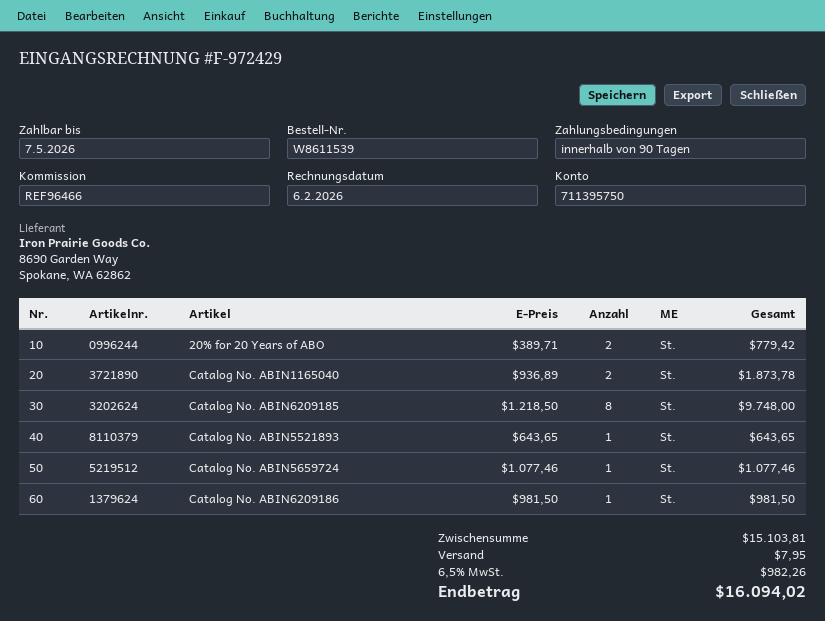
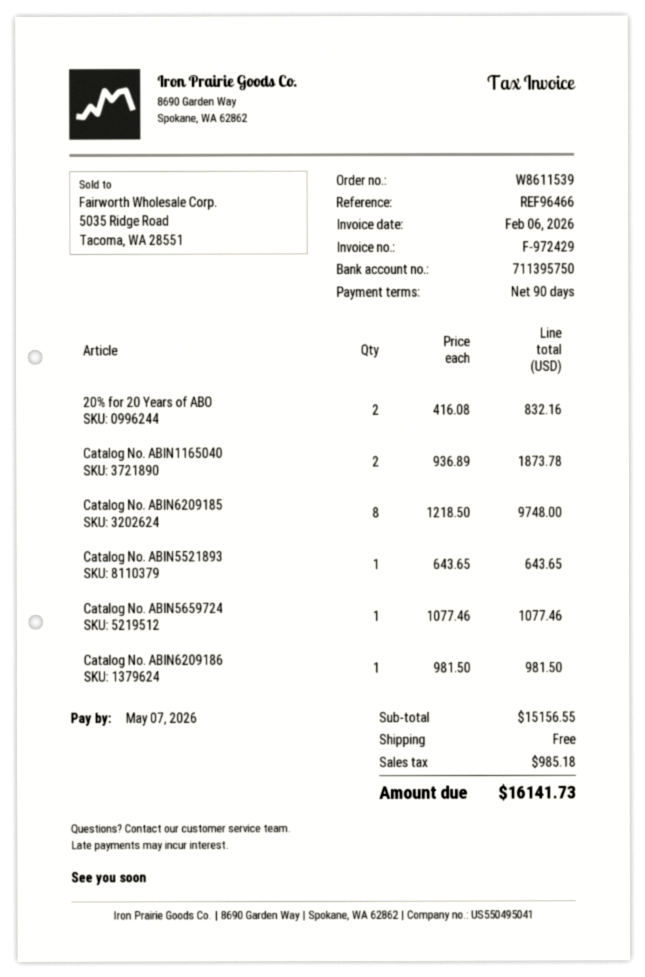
20% for 20 Years of ABO: 2 x 389.71 = 779.42 -> 2 x 416.08 = 832.16
subtotal: 15103.81 -> 15156.55
shipping: 7.95 -> 0.00
tax: 982.26 -> 985.18
total: 16094.02 -> 16141.73

